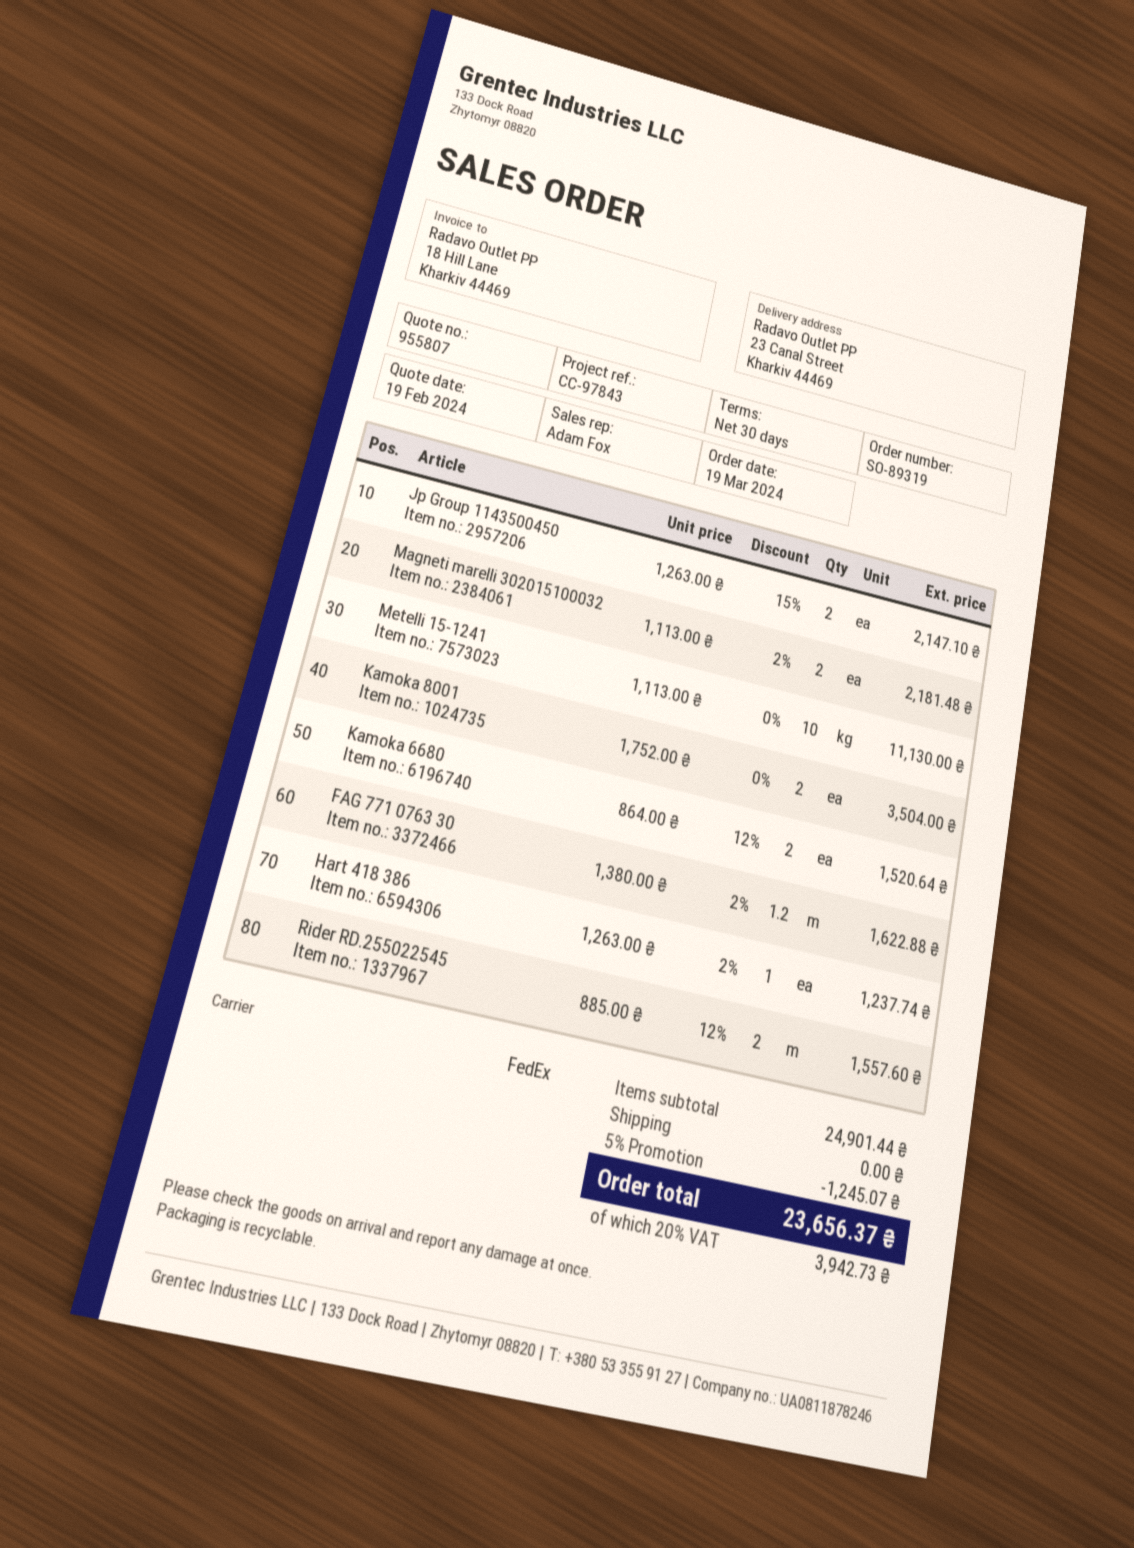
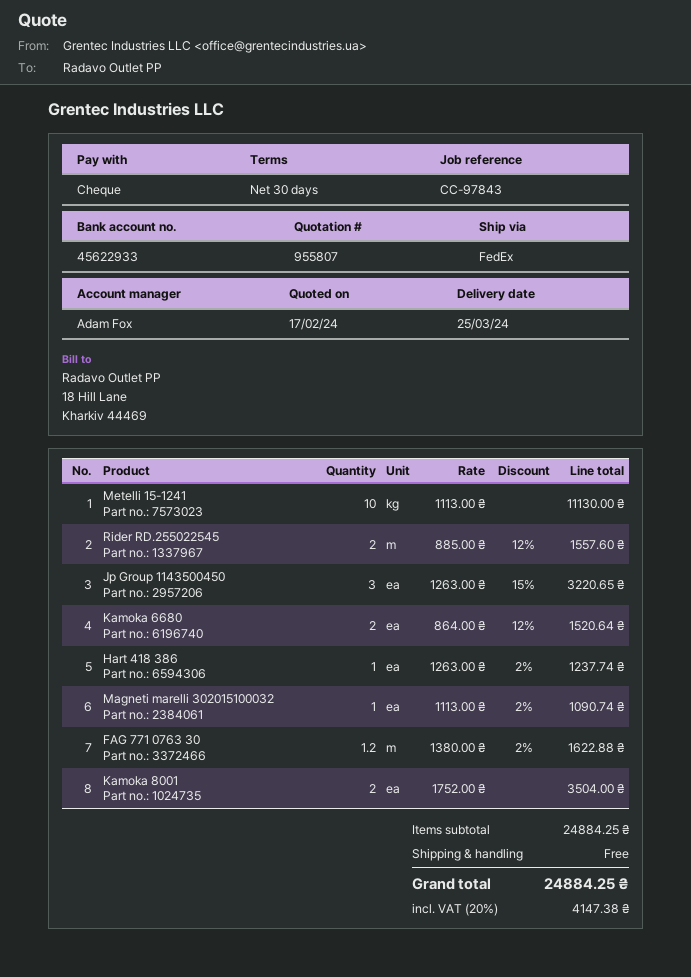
quote date: 2024-02-19 -> 2024-02-17
Jp Group 1143500450: 2 x 1263.00 - 15% = 2147.10 -> 3 x 1263.00 - 15% = 3220.65
Magneti marelli 302015100032: 2 x 1113.00 - 2% = 2181.48 -> 1 x 1113.00 - 2% = 1090.74
subtotal: 24901.44 -> 24884.25
discount: 5% = 1245.07 -> none
tax: 20% = 3942.73 -> 20% = 4147.38
total: 23656.37 -> 24884.25

